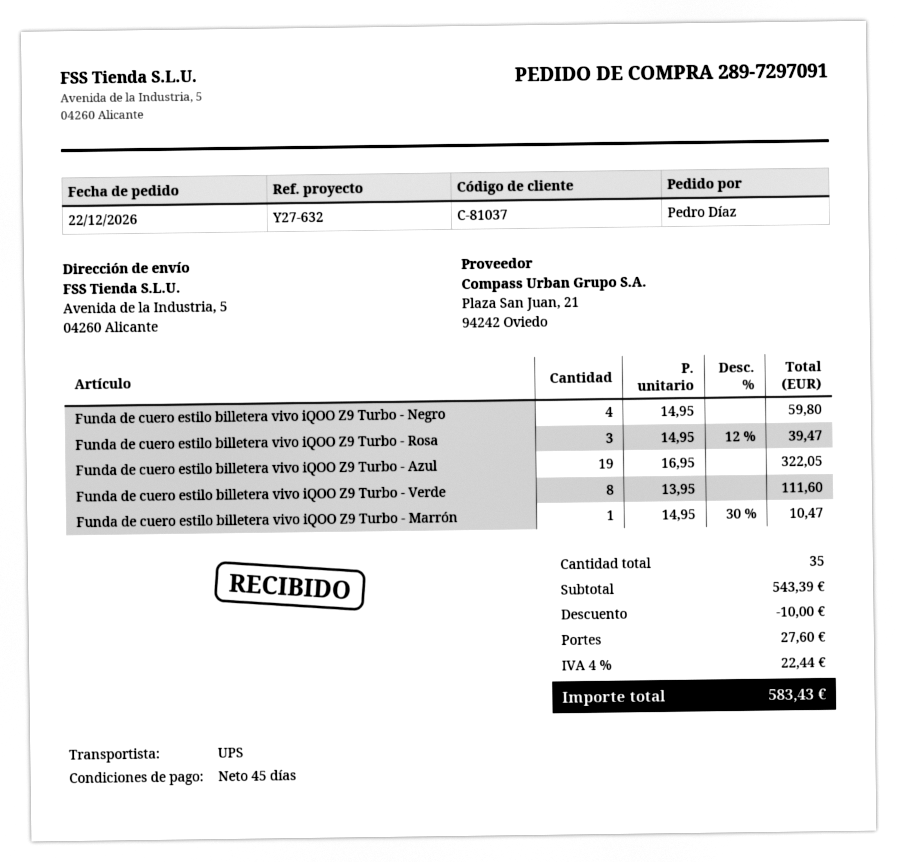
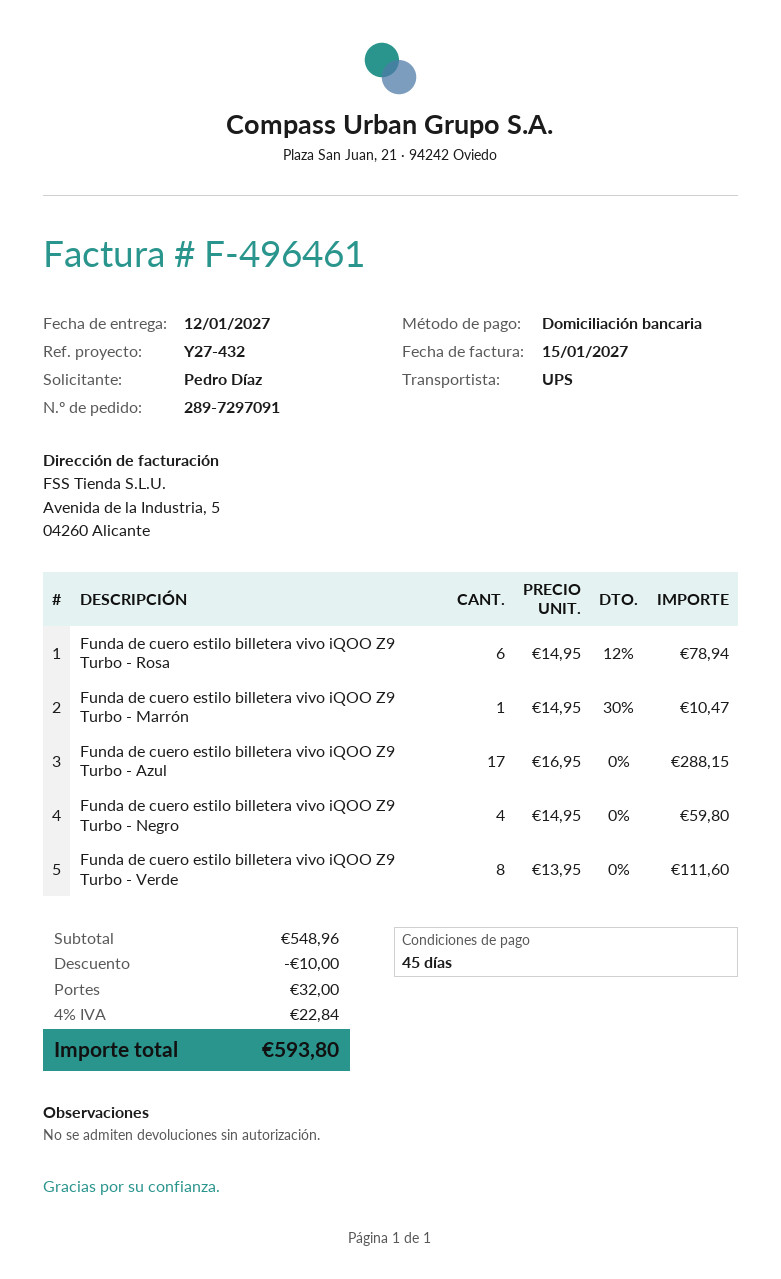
reference: Y27-632 -> Y27-432
Funda de cuero estilo billetera vivo iQOO Z9 Turbo - Rosa: 3 x 14.95 - 12% = 39.47 -> 6 x 14.95 - 12% = 78.94
Funda de cuero estilo billetera vivo iQOO Z9 Turbo - Azul: 19 x 16.95 = 322.05 -> 17 x 16.95 = 288.15
subtotal: 543.39 -> 548.96
shipping: 27.60 -> 32.00
tax: 4% = 22.44 -> 4% = 22.84
total: 583.43 -> 593.80

